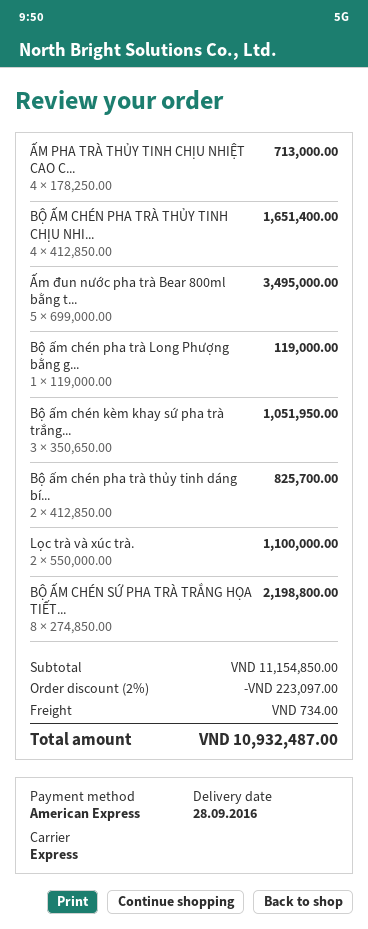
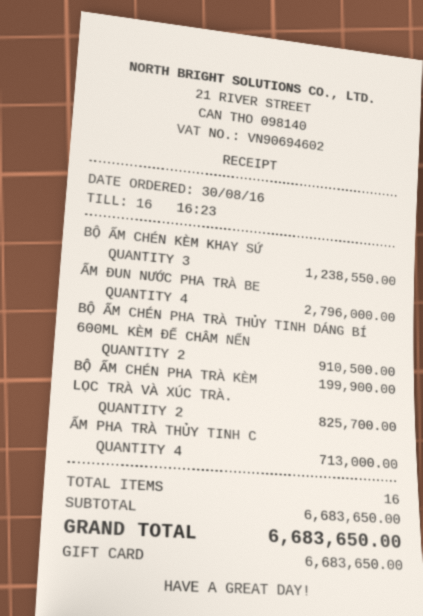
payment method: American Express -> gift card
BỘ ẤM CHÉN PHA TRÀ THỦY TINH CHỊU NHI...: 4 for 1651400.00 -> none
Ấm đun nước pha trà Bear 800ml bằng t...: 5 for 3495000.00 -> 4 for 2796000.00
Bộ ấm chén pha trà Long Phượng bằng g...: 1 for 119000.00 -> none
Bộ ấm chén kèm khay sứ pha trà trắng...: 3 for 1051950.00 -> 3 for 1238550.00
Bộ ấm chén pha trà thủy tinh dáng bí...: 2 for 825700.00 -> 2 for 910500.00
Lọc trà và xúc trà.: 2 for 1100000.00 -> 2 for 825700.00
BỘ ẤM CHÉN SỨ PHA TRÀ TRẮNG HỌA TIẾT...: 8 for 2198800.00 -> none
BỘ ẤM CHÉN PHA TRÀ KÈM: none -> 1 for 199900.00
subtotal: 11154850.00 -> 6683650.00
discount: 2% = 223097.00 -> none
shipping: 734.00 -> none
total: 10932487.00 -> 6683650.00

